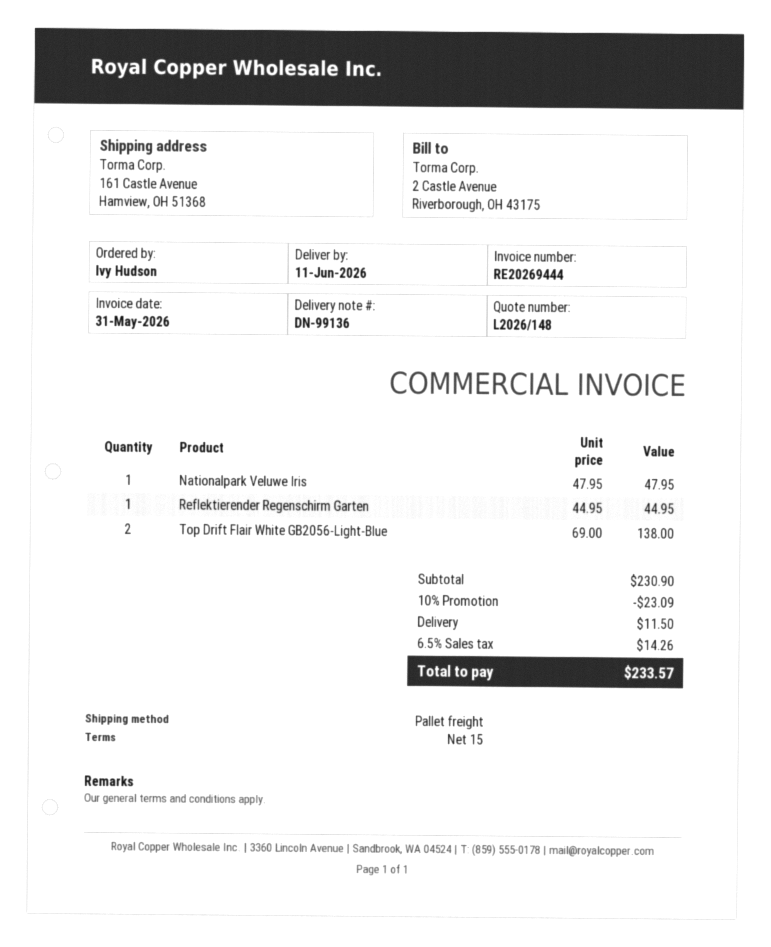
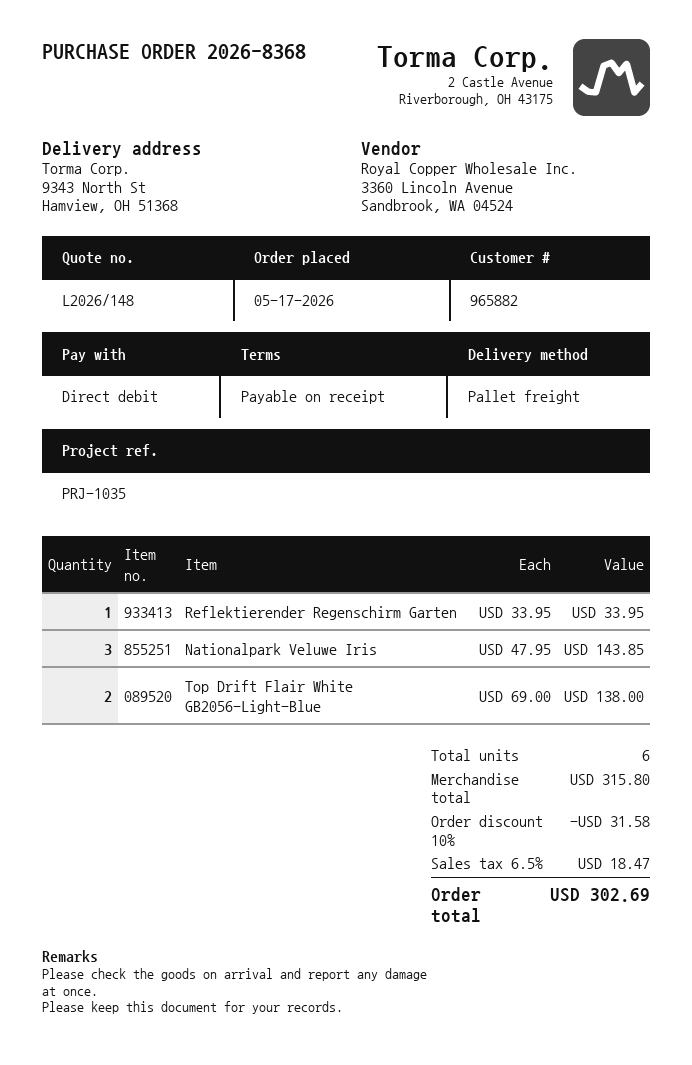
payment terms: 15 days -> on receipt
ship to: 161 Castle Avenue, Hamview, OH 51368 -> 9343 North St, Hamview, OH 51368
Nationalpark Veluwe Iris: 1 x 47.95 = 47.95 -> 3 x 47.95 = 143.85
Reflektierender Regenschirm Garten: 1 x 44.95 = 44.95 -> 1 x 33.95 = 33.95
subtotal: 230.90 -> 315.80
discount: 10% = 23.09 -> 10% = 31.58
shipping: 11.50 -> none
tax: 6.5% = 14.26 -> 6.5% = 18.47
total: 233.57 -> 302.69

